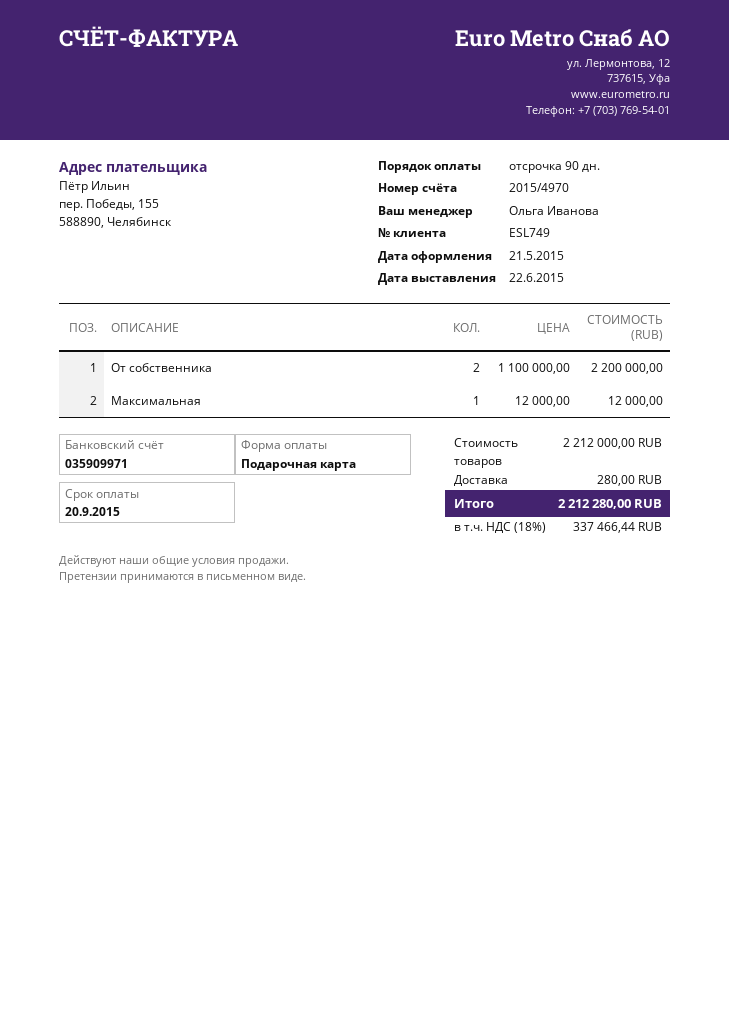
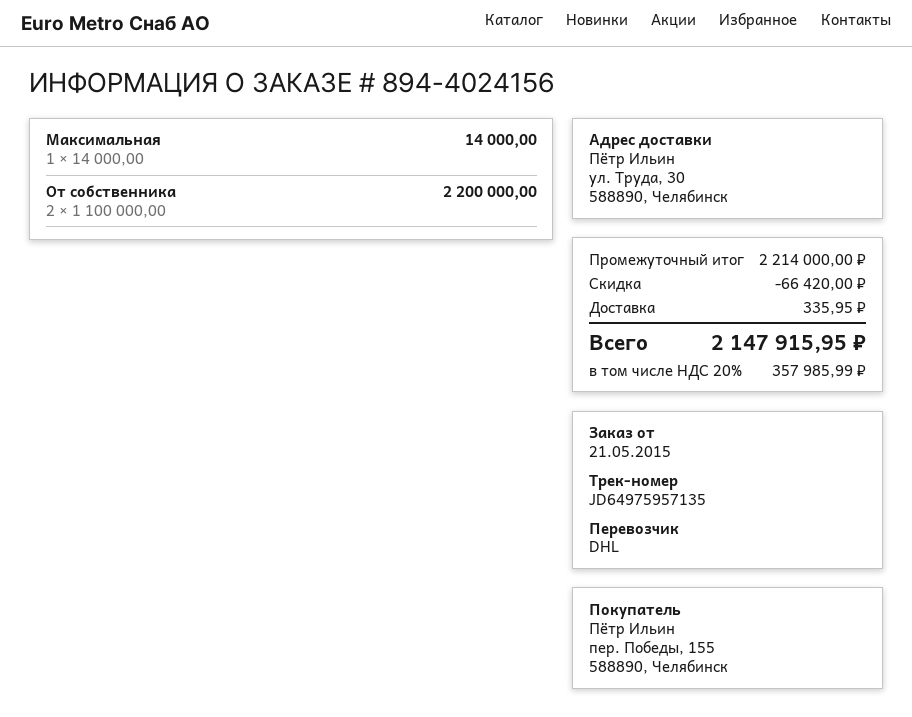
Максимальная: 1 x 12000.00 = 12000.00 -> 1 x 14000.00 = 14000.00
subtotal: 2212000.00 -> 2214000.00
discount: none -> 66420.00
shipping: 280.00 -> 335.95
tax: 18% = 337466.44 -> 20% = 357985.99
total: 2212280.00 -> 2147915.95

